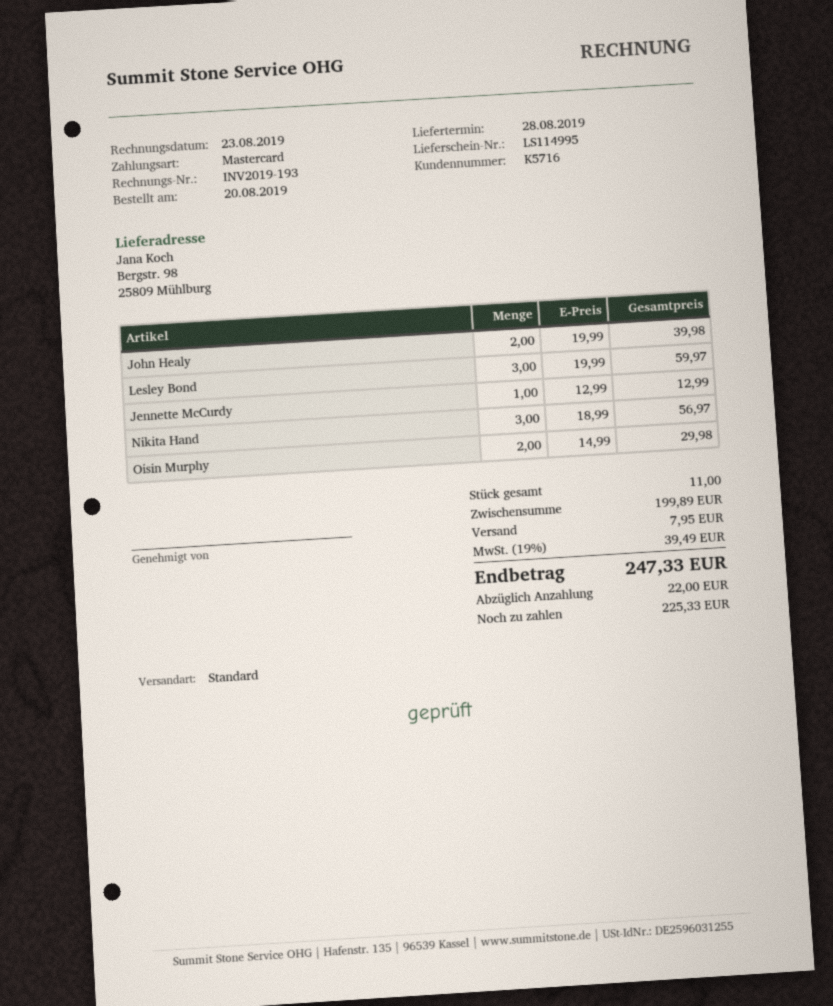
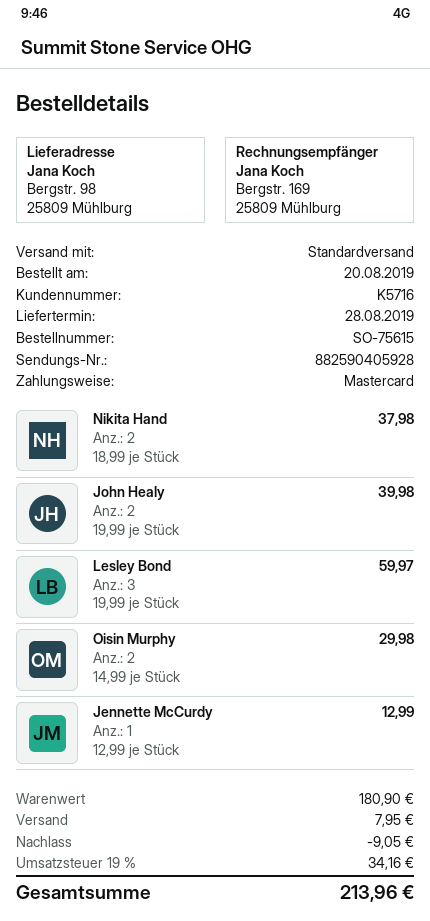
Nikita Hand: 3 x 18.99 = 56.97 -> 2 x 18.99 = 37.98
subtotal: 199.89 -> 180.90
discount: none -> 9.05
tax: 19% = 39.49 -> 19% = 34.16
total: 247.33 -> 213.96

